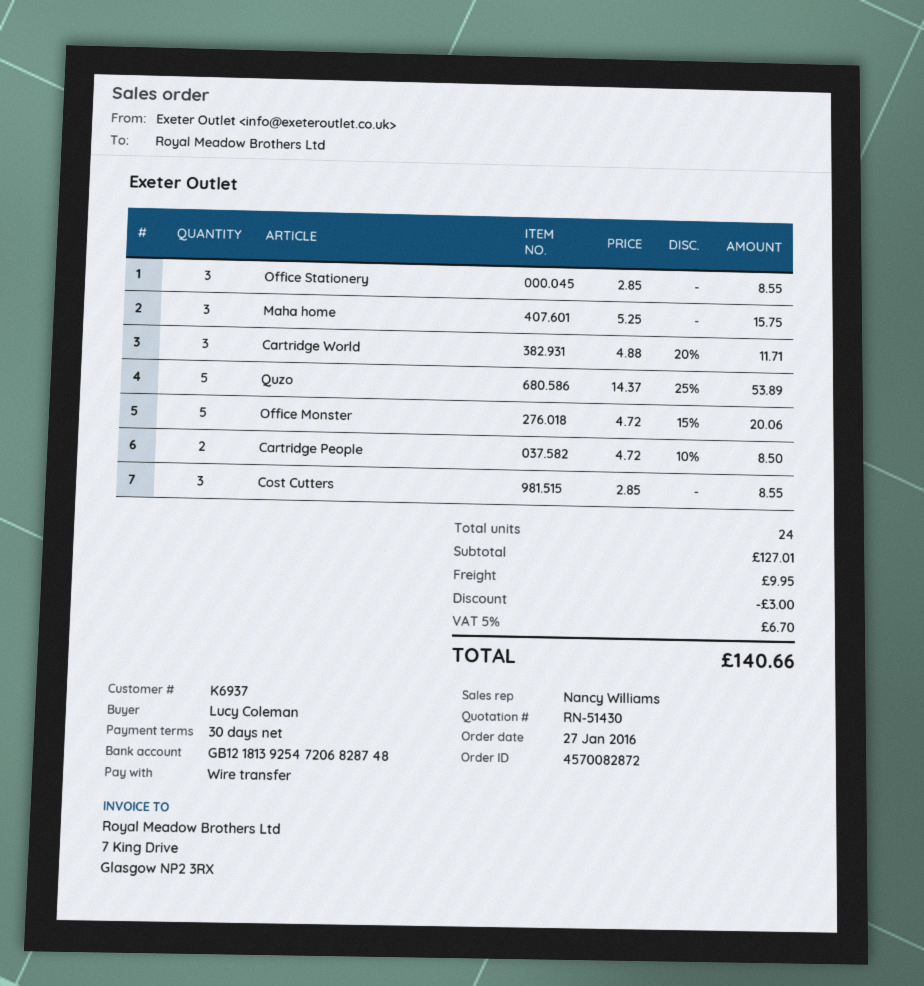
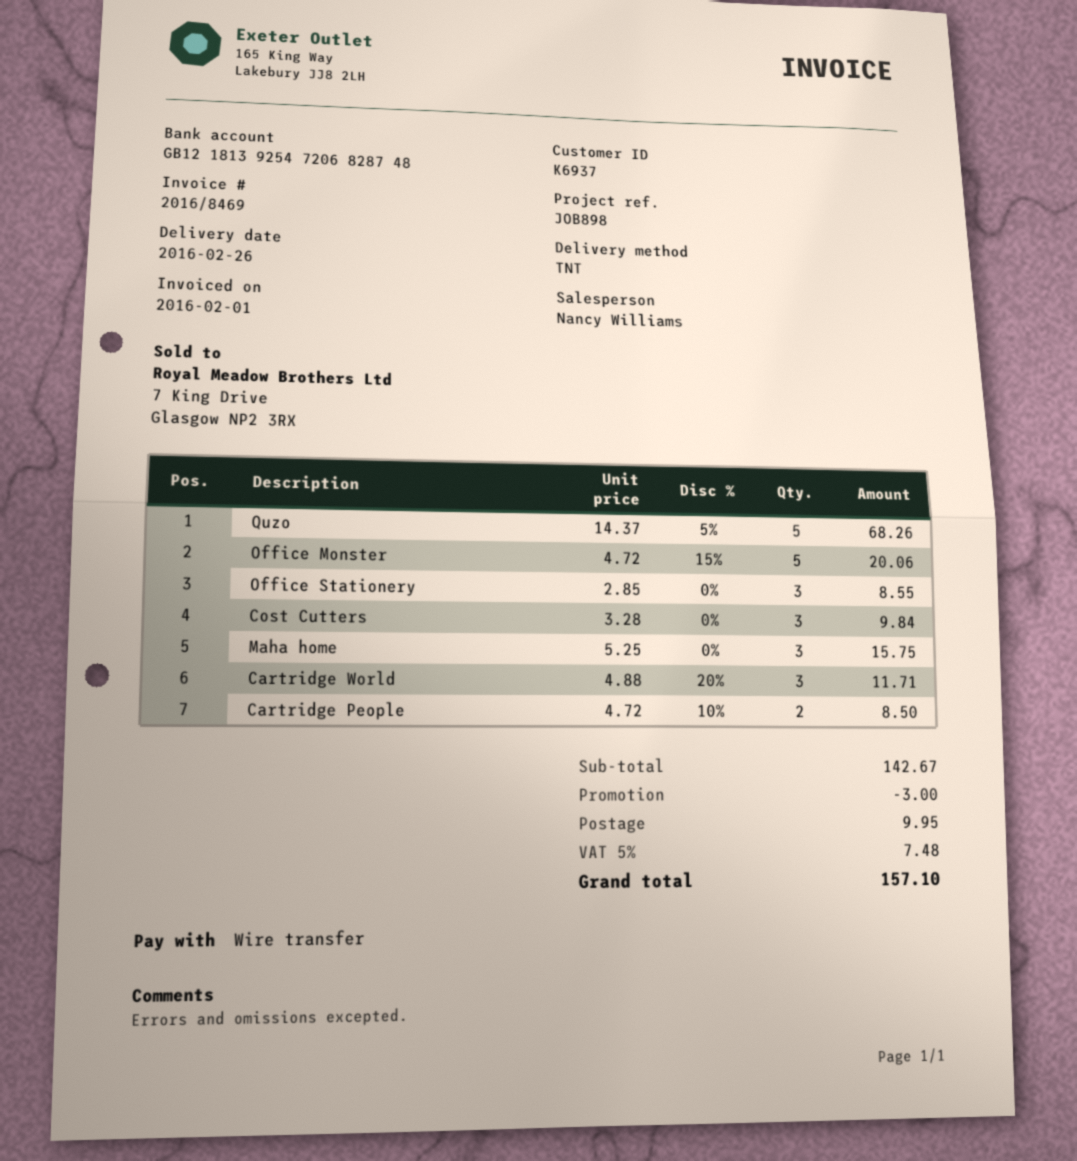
Quzo: 5 x 14.37 - 25% = 53.89 -> 5 x 14.37 - 5% = 68.26
Cost Cutters: 3 x 2.85 = 8.55 -> 3 x 3.28 = 9.84
subtotal: 127.01 -> 142.67
tax: 5% = 6.70 -> 5% = 7.48
total: 140.66 -> 157.10

